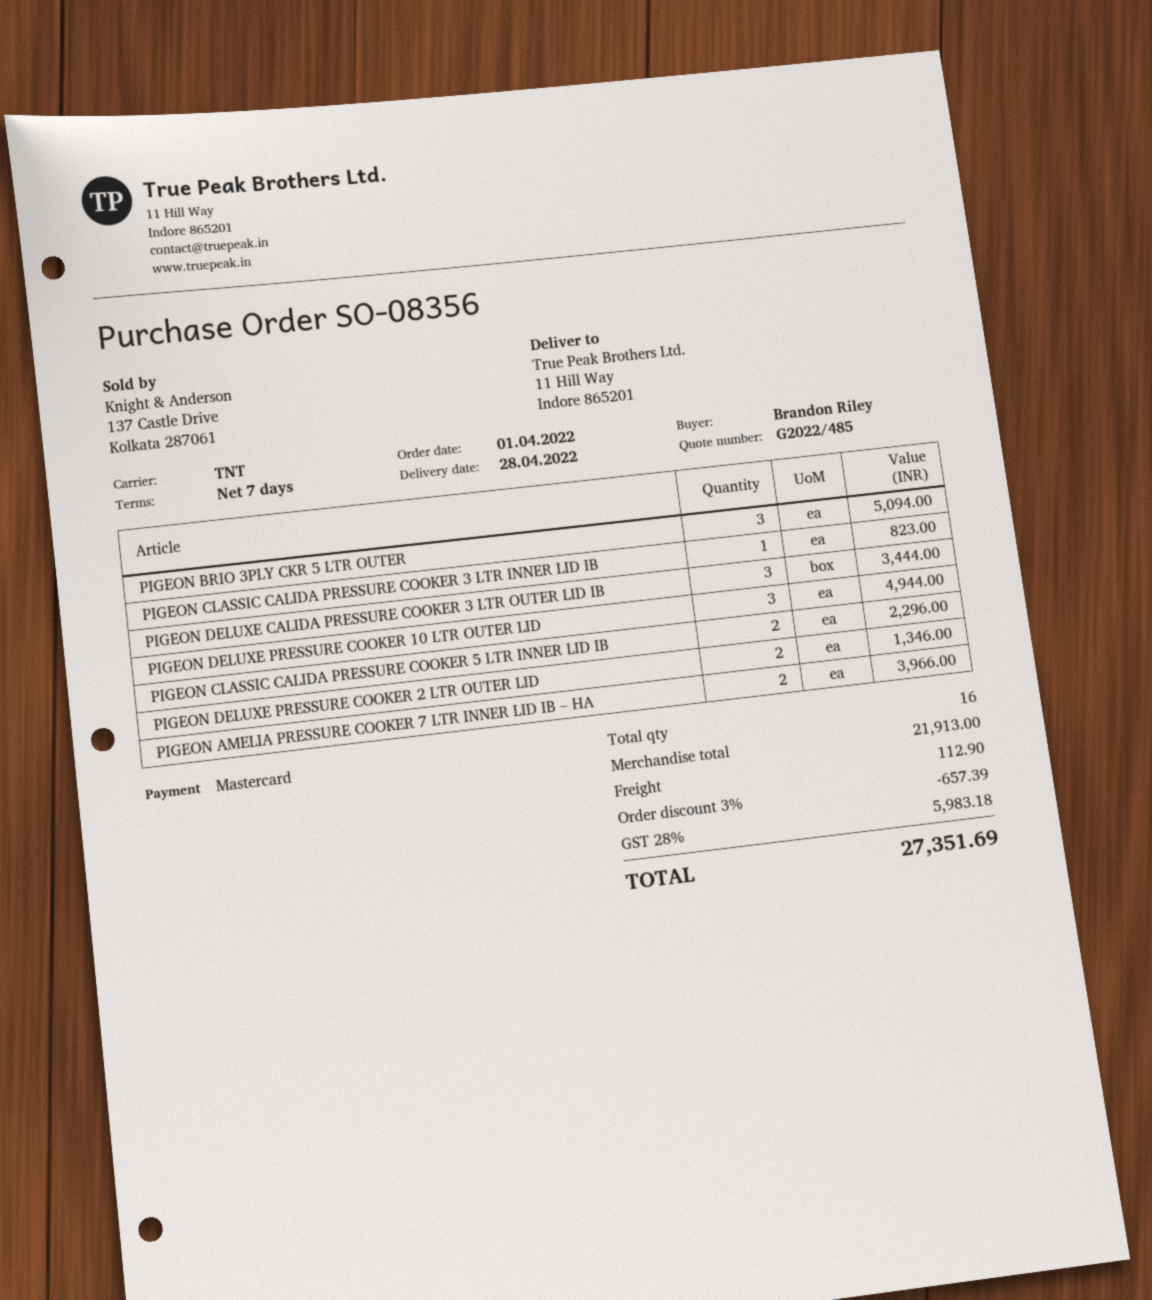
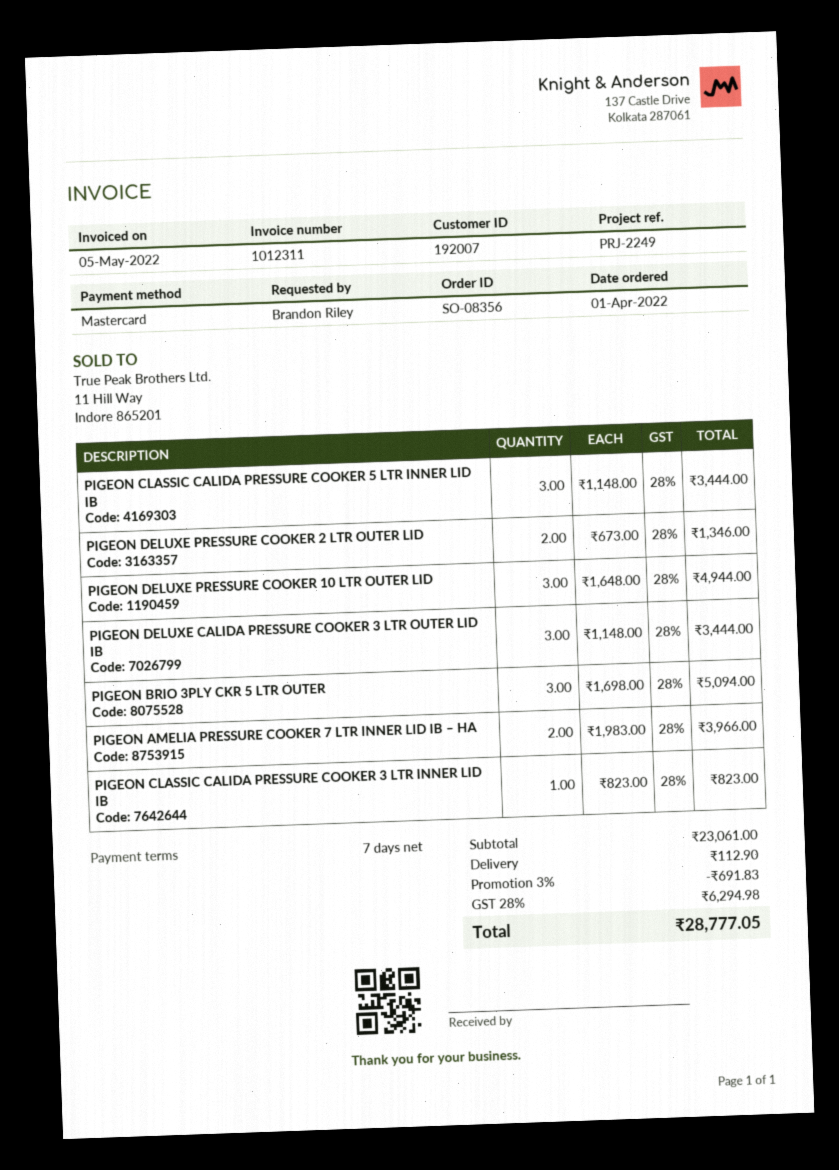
PIGEON CLASSIC CALIDA PRESSURE COOKER 5 LTR INNER LID IB: 2 for 2296.00 -> 3 for 3444.00
subtotal: 21913.00 -> 23061.00
discount: 3% = 657.39 -> 3% = 691.83
tax: 28% = 5983.18 -> 28% = 6294.98
total: 27351.69 -> 28777.05

